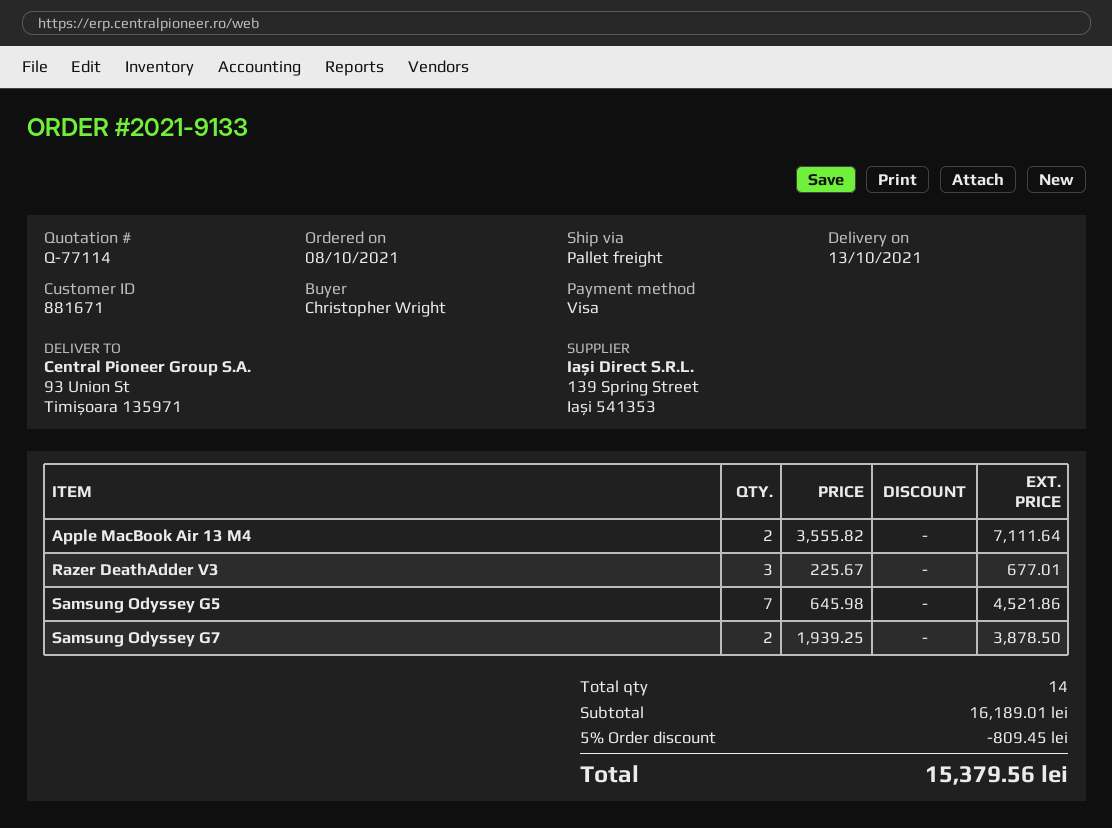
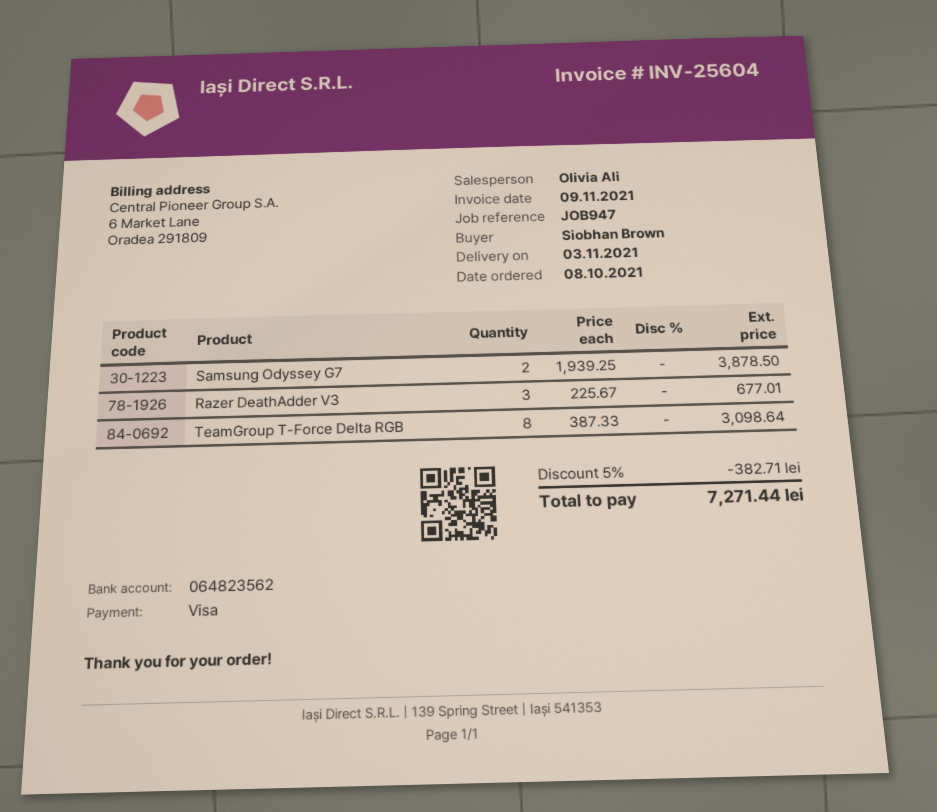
delivery date: 2021-10-13 -> 2021-11-03
ordered by: Christopher Wright -> Siobhan Brown
Apple MacBook Air 13 M4: 2 x 3555.82 = 7111.64 -> none
Samsung Odyssey G5: 7 x 645.98 = 4521.86 -> none
TeamGroup T-Force Delta RGB: none -> 8 x 387.33 = 3098.64
discount: 5% = 809.45 -> 5% = 382.71
total: 15379.56 -> 7271.44

